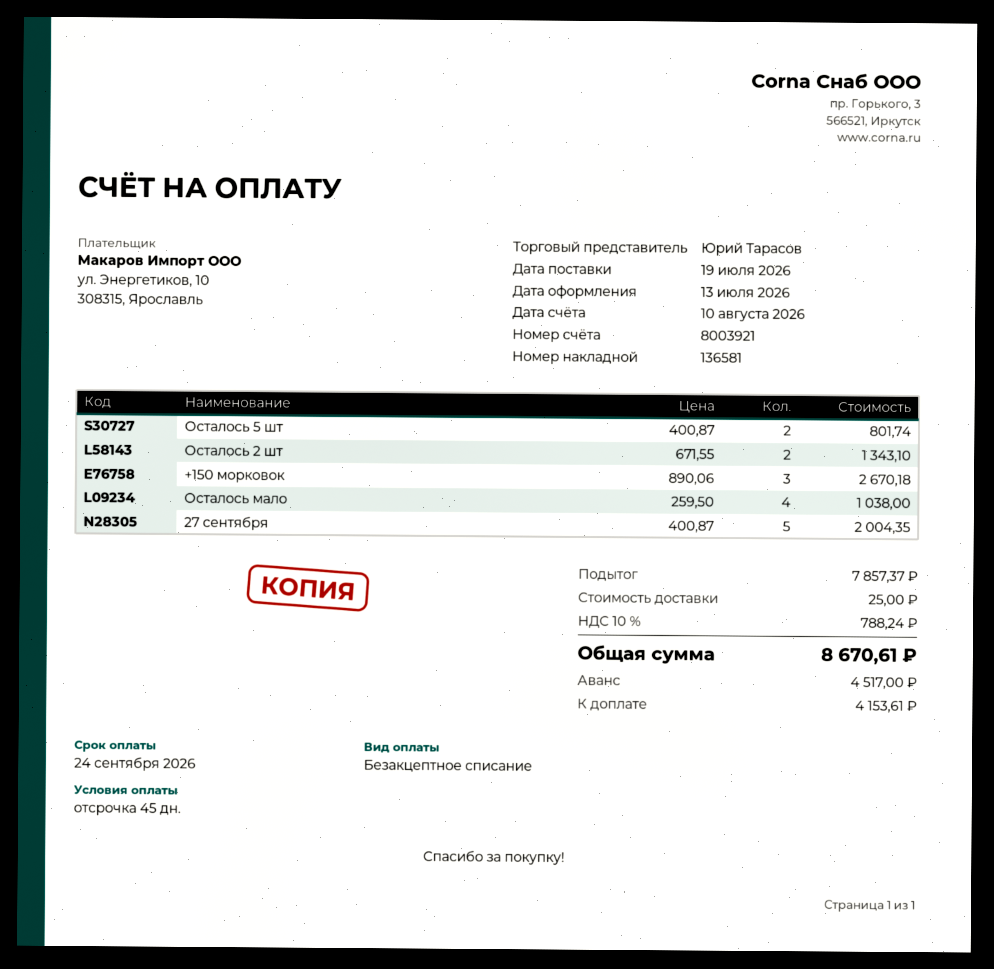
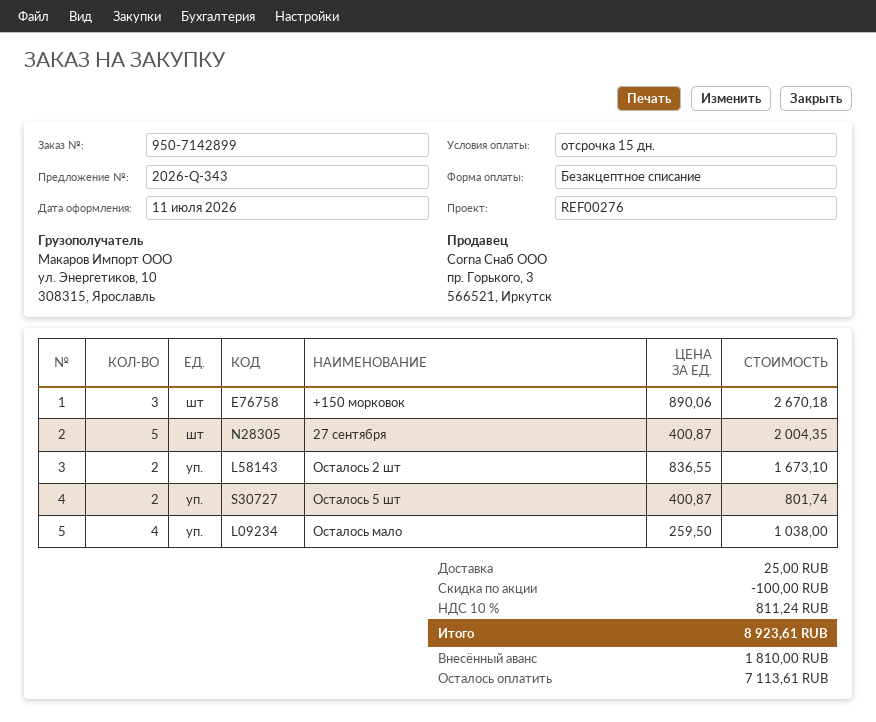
order date: 2026-07-13 -> 2026-07-11
payment terms: 45 days -> 15 days
Осталось 2 шт: 2 x 671.55 = 1343.10 -> 2 x 836.55 = 1673.10
discount: none -> 100.00
tax: 10% = 788.24 -> 10% = 811.24
total: 8670.61 -> 8923.61
deposit: 4517.00 -> 1810.00
balance: 4153.61 -> 7113.61

